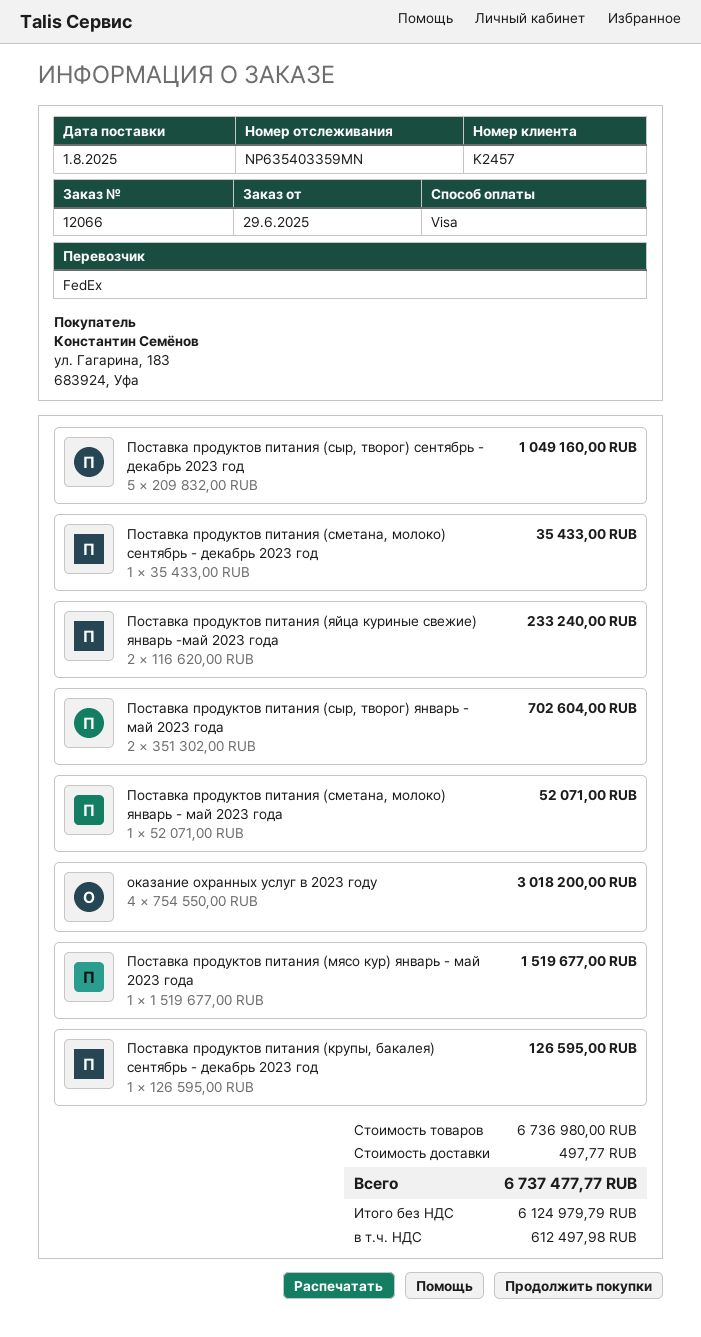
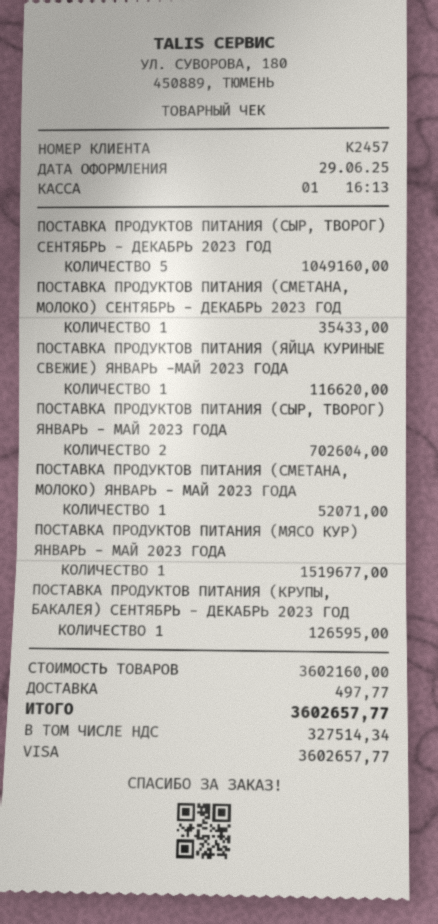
Поставка продуктов питания (яйца куриные свежие) январь -май 2023 года: 2 for 233240.00 -> 1 for 116620.00
оказание охранных услуг в 2023 году: 4 for 3018200.00 -> none
subtotal: 6736980.00 -> 3602160.00
tax: 612497.98 -> 327514.34
total: 6737477.77 -> 3602657.77

